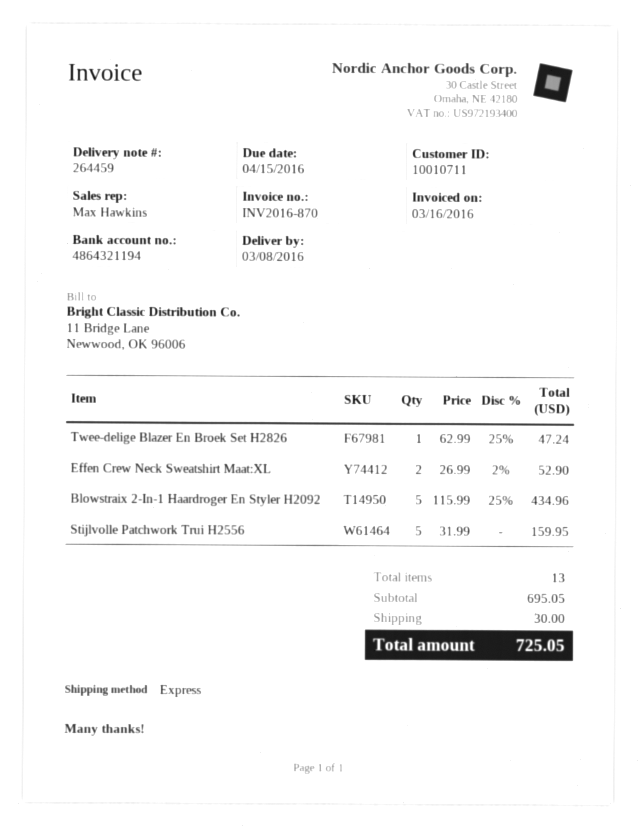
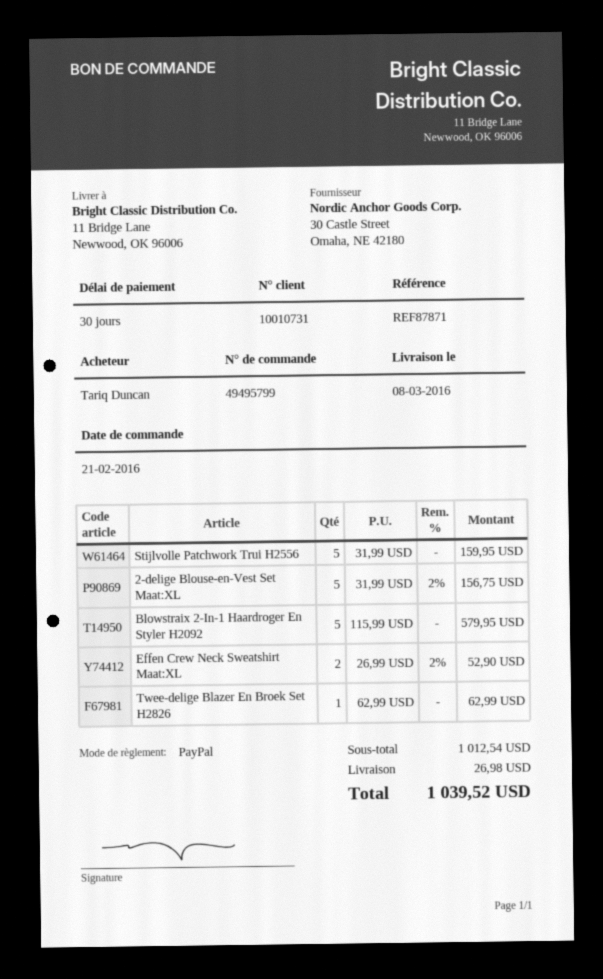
customer number: 10010711 -> 10010731
Twee-delige Blazer En Broek Set H2826: 1 x 62.99 - 25% = 47.24 -> 1 x 62.99 = 62.99
Blowstraix 2-In-1 Haardroger En Styler H2092: 5 x 115.99 - 25% = 434.96 -> 5 x 115.99 = 579.95
2-delige Blouse-en-Vest Set Maat:XL: none -> 5 x 31.99 - 2% = 156.75
subtotal: 695.05 -> 1012.54
shipping: 30.00 -> 26.98
total: 725.05 -> 1039.52

